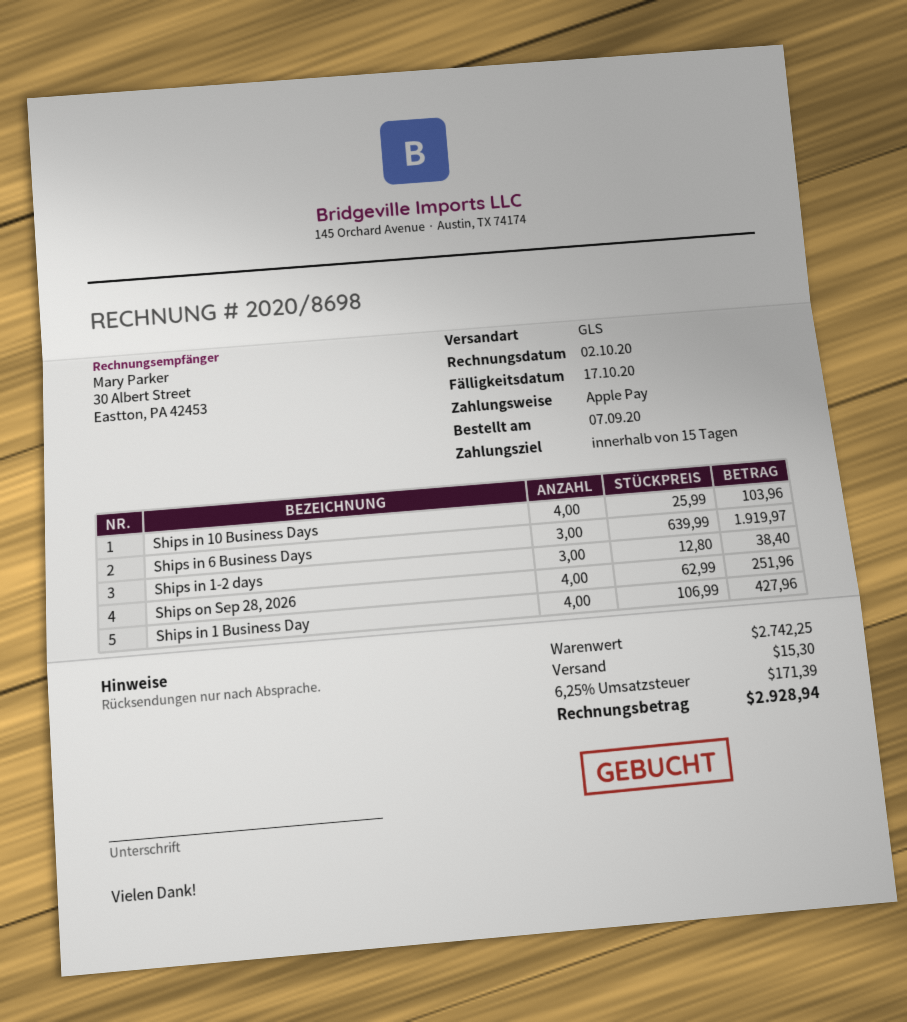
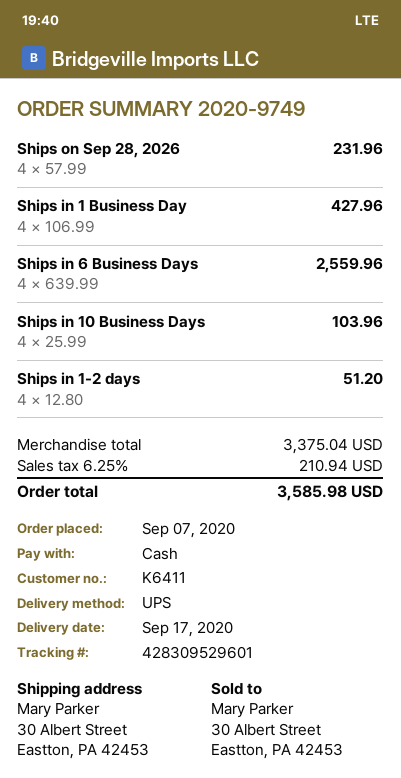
payment method: Apple Pay -> cash
shipping method: GLS -> UPS
Ships in 6 Business Days: 3 x 639.99 = 1919.97 -> 4 x 639.99 = 2559.96
Ships in 1-2 days: 3 x 12.80 = 38.40 -> 4 x 12.80 = 51.20
Ships on Sep 28, 2026: 4 x 62.99 = 251.96 -> 4 x 57.99 = 231.96
subtotal: 2742.25 -> 3375.04
shipping: 15.30 -> none
tax: 6.25% = 171.39 -> 6.25% = 210.94
total: 2928.94 -> 3585.98

